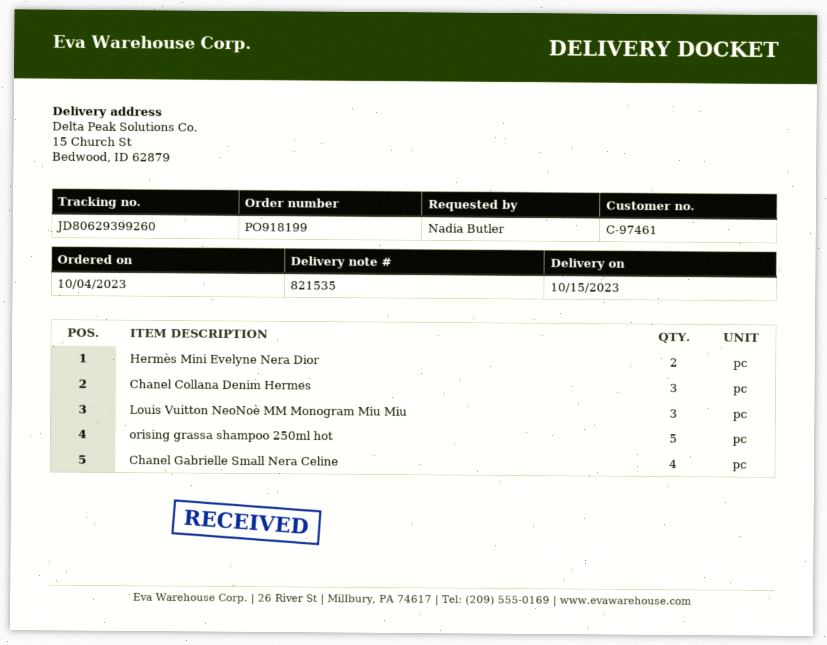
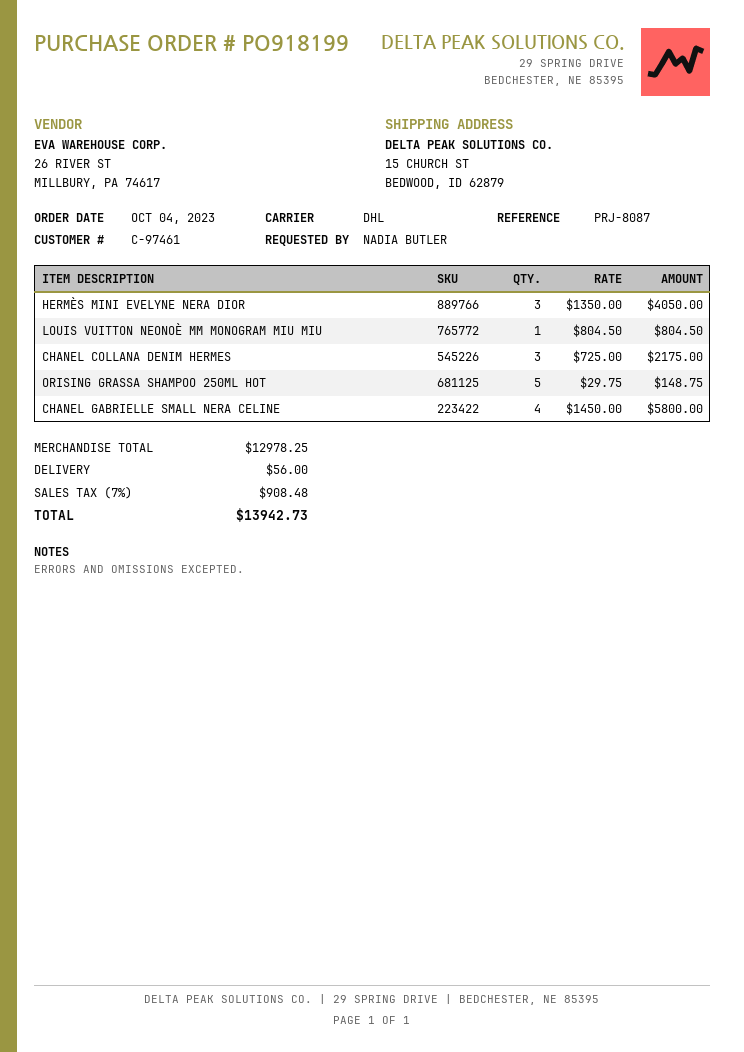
Hermès Mini Evelyne Nera Dior: 2 -> 3
Louis Vuitton NeoNoè MM Monogram Miu Miu: 3 -> 1

